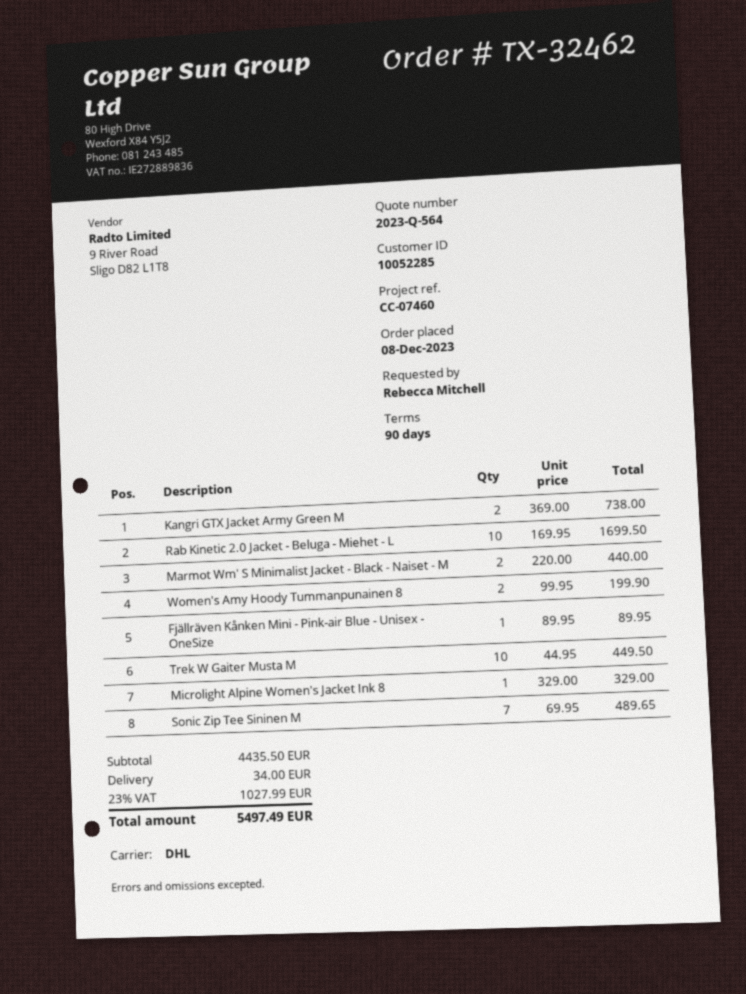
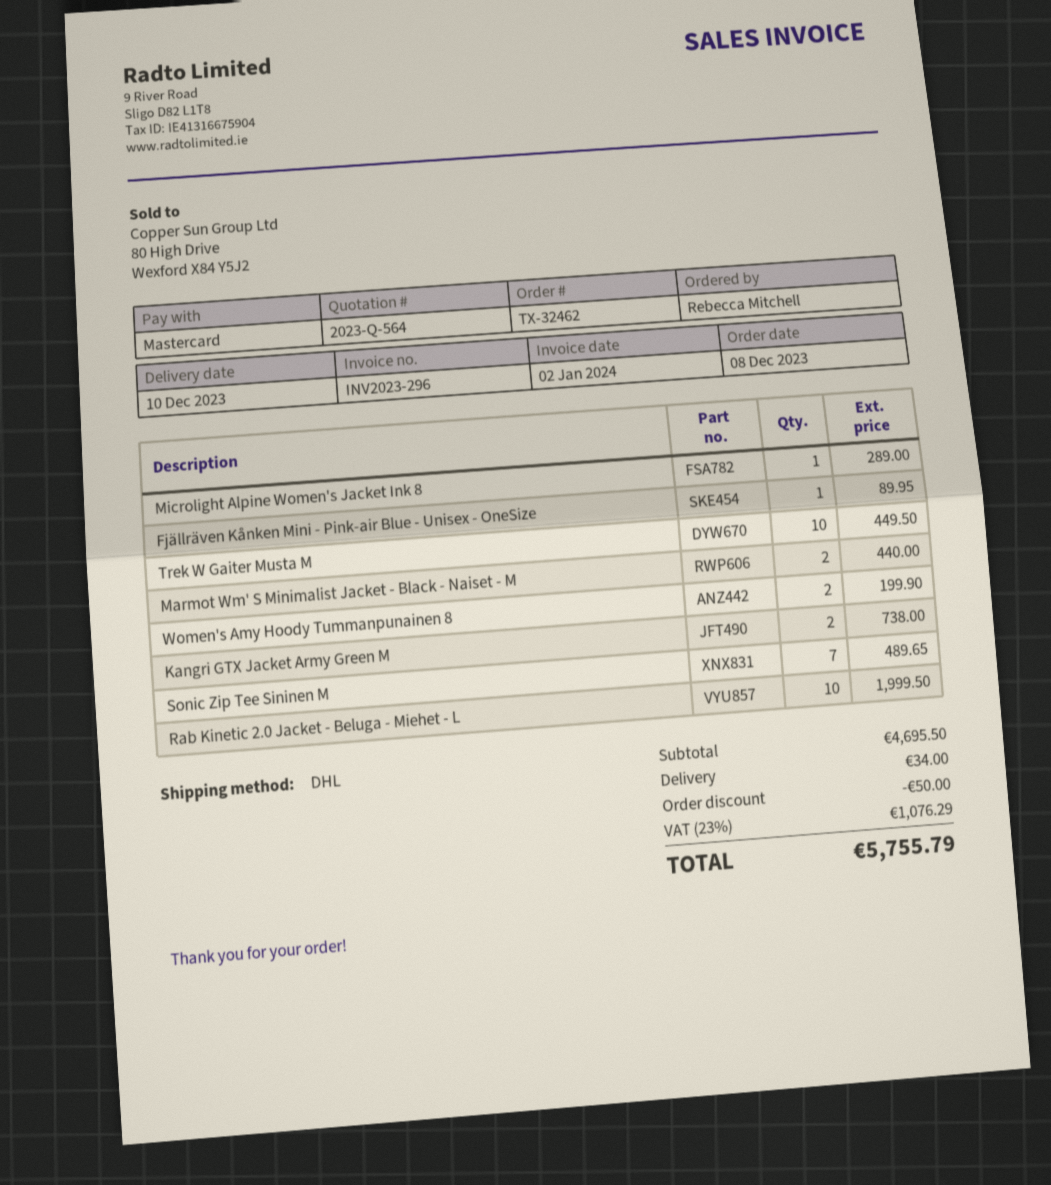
Rab Kinetic 2.0 Jacket - Beluga - Miehet - L: 10 for 1699.50 -> 10 for 1999.50
Microlight Alpine Women's Jacket Ink 8: 1 for 329.00 -> 1 for 289.00
subtotal: 4435.50 -> 4695.50
discount: none -> 50.00
tax: 23% = 1027.99 -> 23% = 1076.29
total: 5497.49 -> 5755.79

